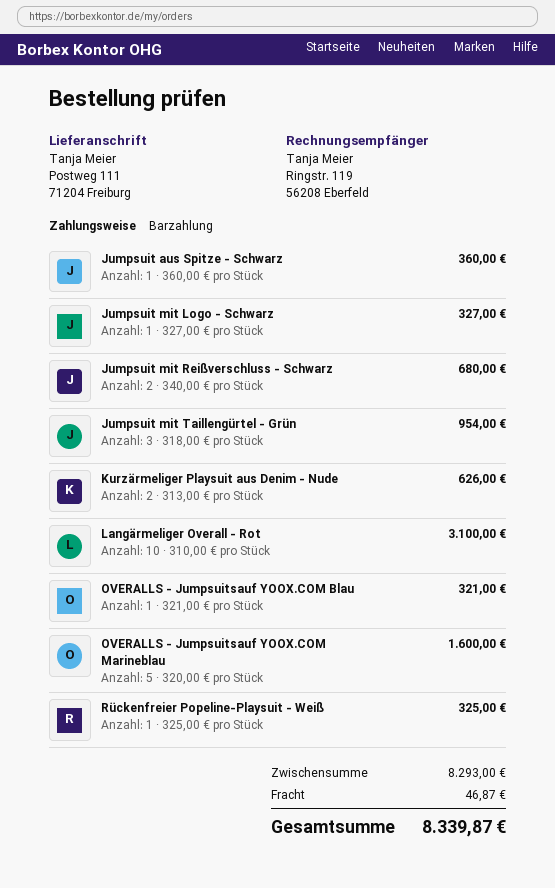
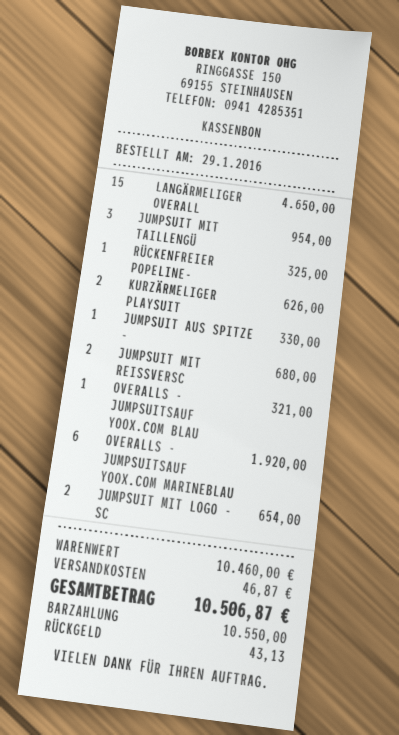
Jumpsuit aus Spitze - Schwarz: 1 for 360.00 -> 1 for 330.00
Jumpsuit mit Logo - Schwarz: 1 for 327.00 -> 2 for 654.00
Langärmeliger Overall - Rot: 10 for 3100.00 -> 15 for 4650.00
OVERALLS - Jumpsuitsauf YOOX.COM Marineblau: 5 for 1600.00 -> 6 for 1920.00
subtotal: 8293.00 -> 10460.00
total: 8339.87 -> 10506.87

